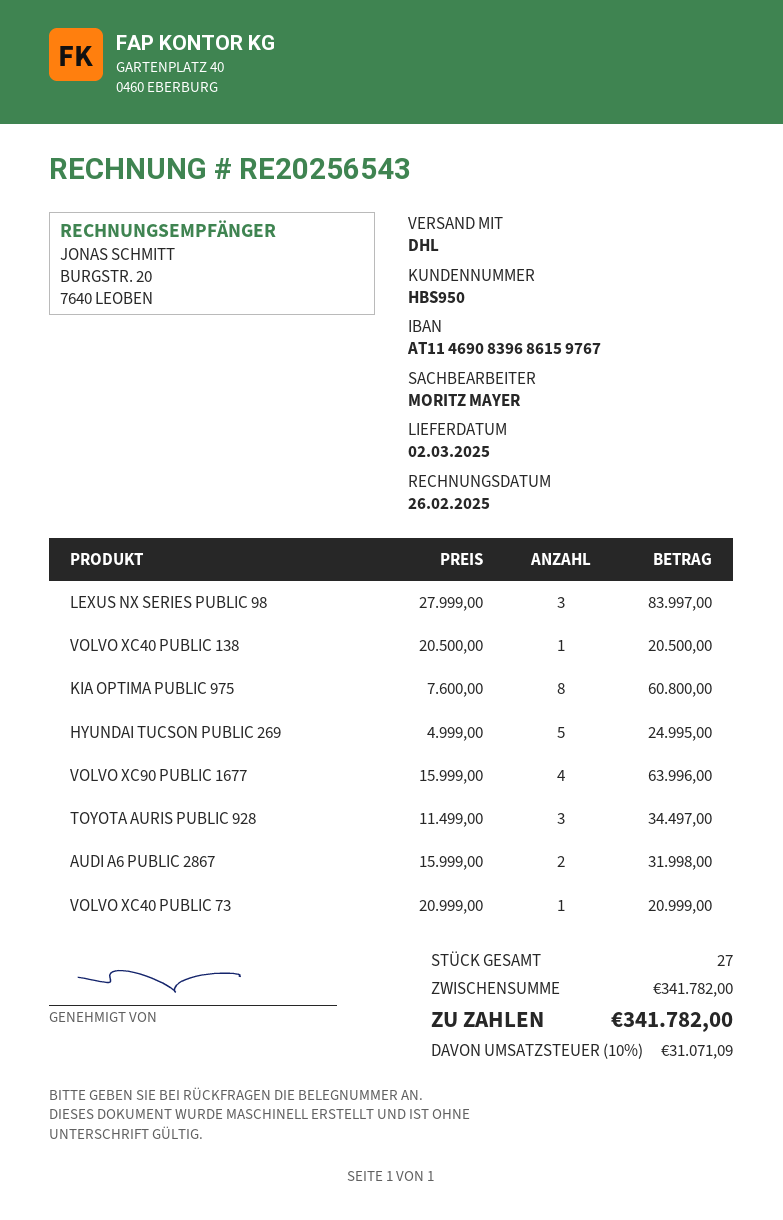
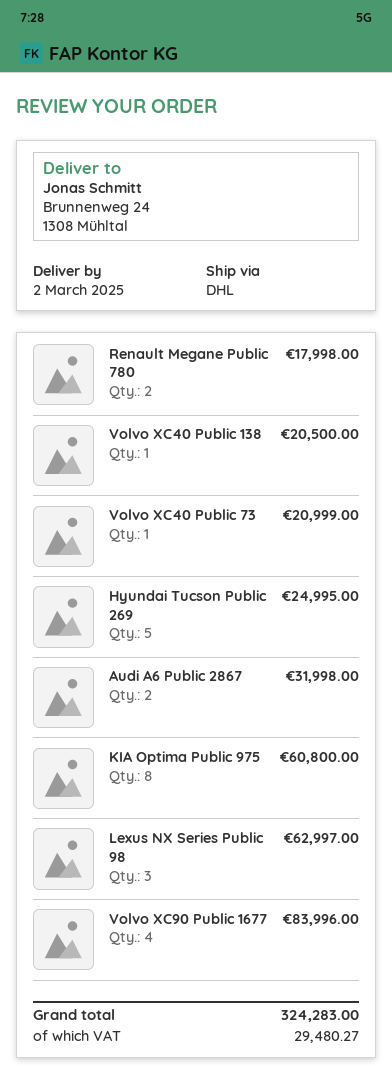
LEXUS NX SERIES PUBLIC 98: 3 for 83997.00 -> 3 for 62997.00
VOLVO XC90 PUBLIC 1677: 4 for 63996.00 -> 4 for 83996.00
TOYOTA AURIS PUBLIC 928: 3 for 34497.00 -> none
Renault Megane Public 780: none -> 2 for 17998.00
tax: 31071.09 -> 29480.27
total: 341782.00 -> 324283.00

